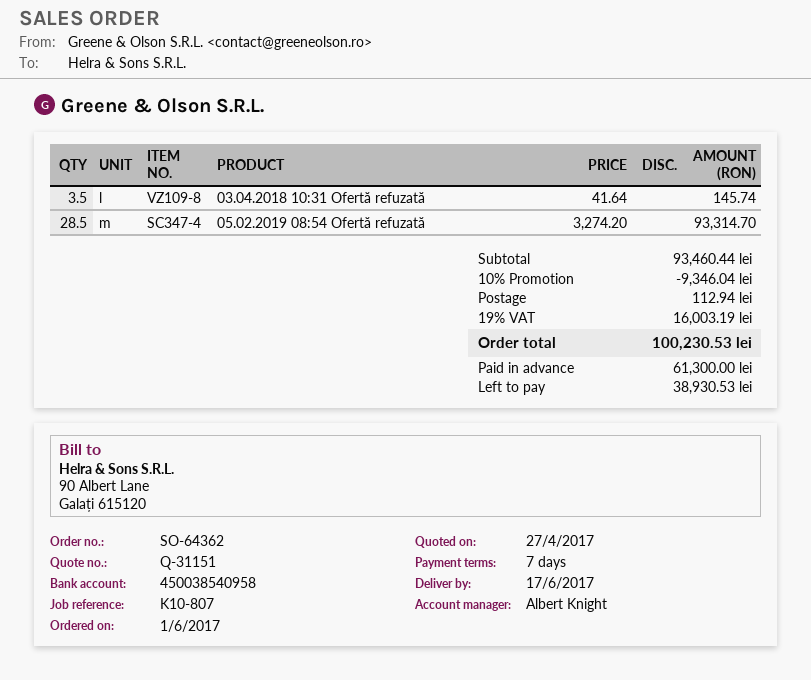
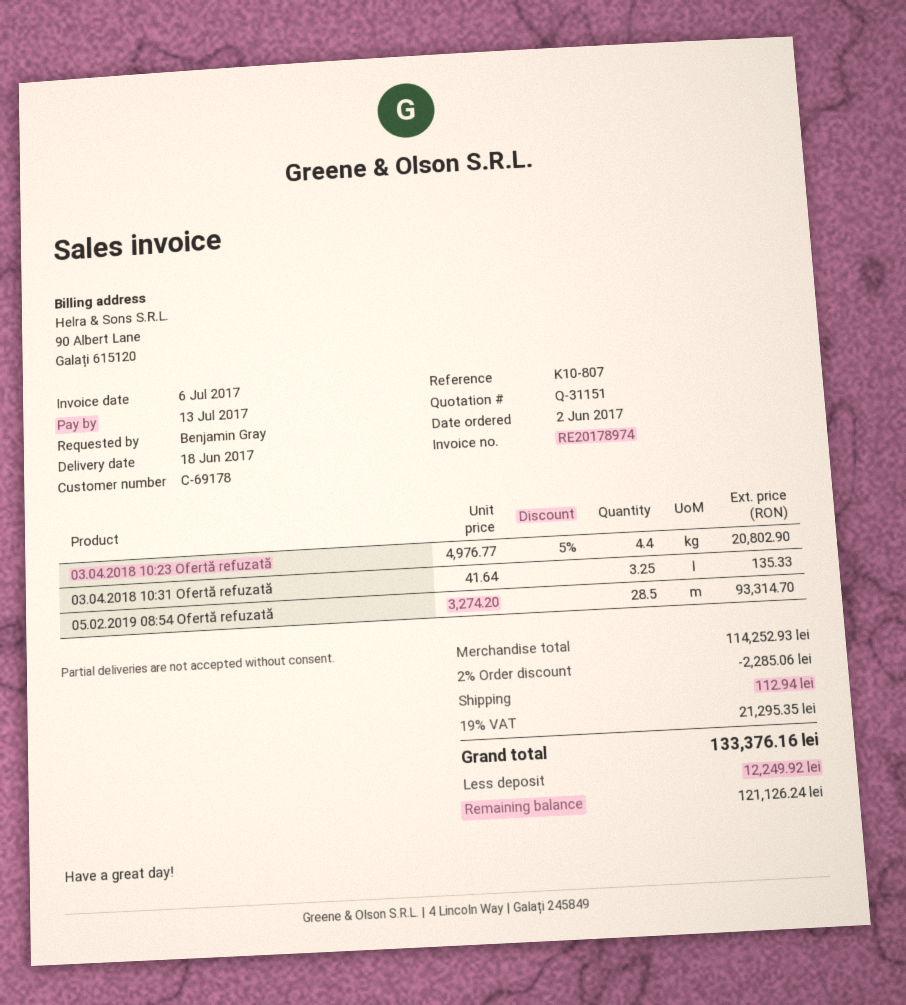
order date: 2017-06-01 -> 2017-06-02
delivery date: 2017-06-17 -> 2017-06-18
03.04.2018 10:31 Ofertă refuzată: 3.5 x 41.64 = 145.74 -> 3.25 x 41.64 = 135.33
03.04.2018 10:23 Ofertă refuzată: none -> 4.4 x 4976.77 - 5% = 20802.90
subtotal: 93460.44 -> 114252.93
discount: 10% = 9346.04 -> 2% = 2285.06
tax: 19% = 16003.19 -> 19% = 21295.35
total: 100230.53 -> 133376.16
deposit: 61300.00 -> 12249.92
balance: 38930.53 -> 121126.24

